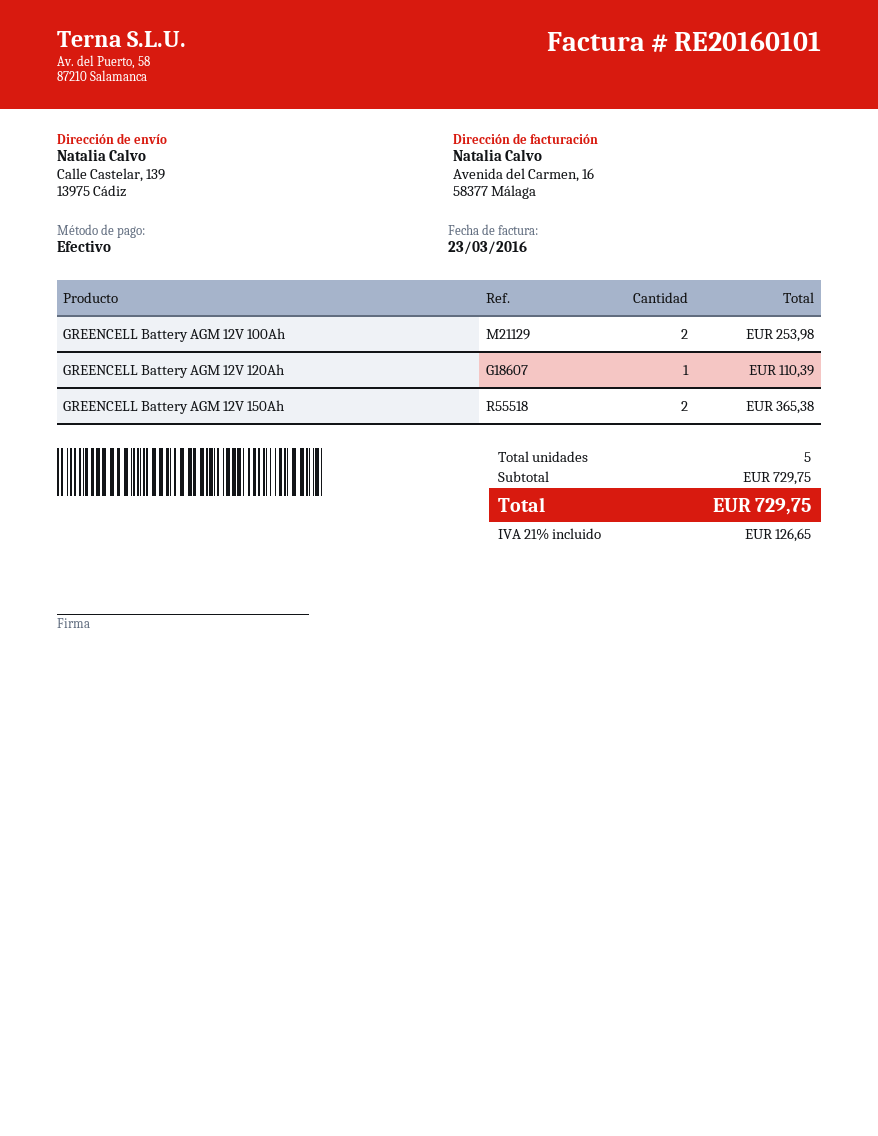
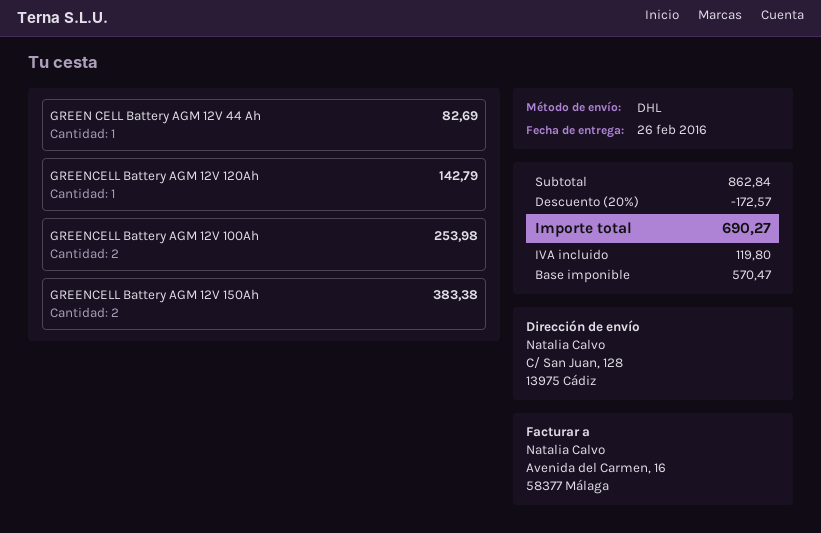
ship to: Calle Castelar, 139, 13975 Cádiz -> C/ San Juan, 128, 13975 Cádiz
GREENCELL Battery AGM 12V 120Ah: 1 for 110.39 -> 1 for 142.79
GREENCELL Battery AGM 12V 150Ah: 2 for 365.38 -> 2 for 383.38
GREEN CELL Battery AGM 12V 44 Ah: none -> 1 for 82.69
subtotal: 729.75 -> 862.84
discount: none -> 20% = 172.57
tax: 126.65 -> 119.80
total: 729.75 -> 690.27

